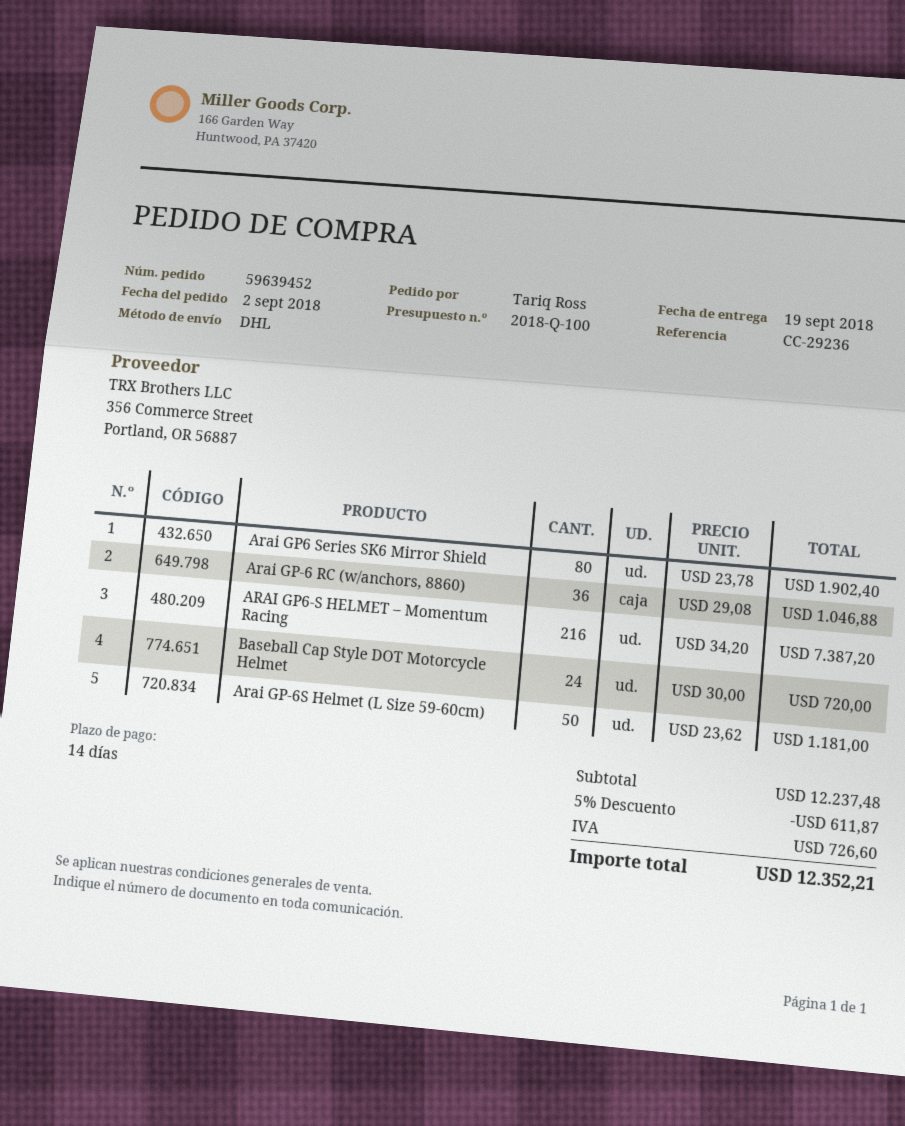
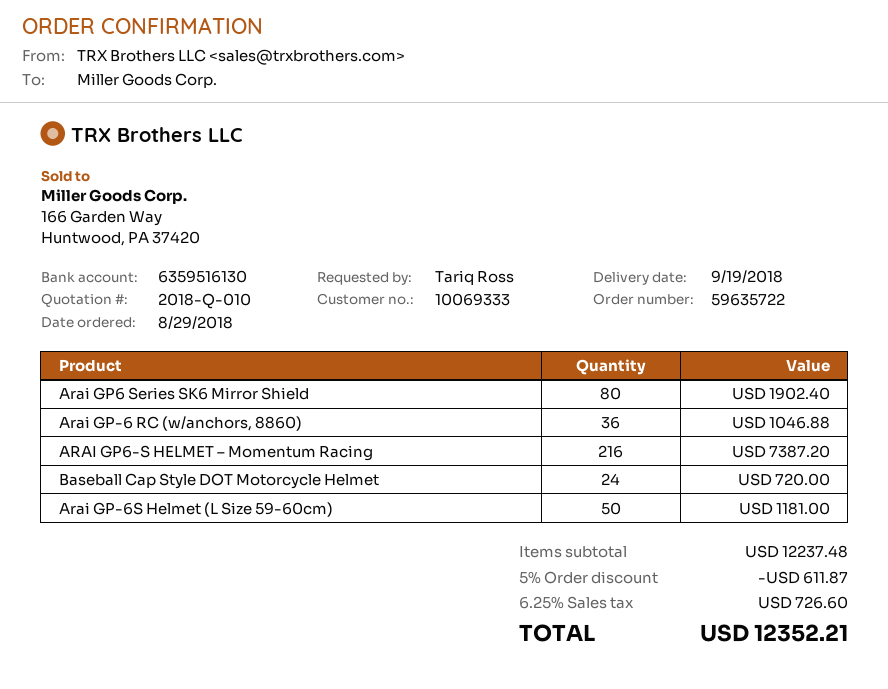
quote number: 2018-Q-100 -> 2018-Q-010
order number: 59639452 -> 59635722
order date: 2018-09-02 -> 2018-08-29

